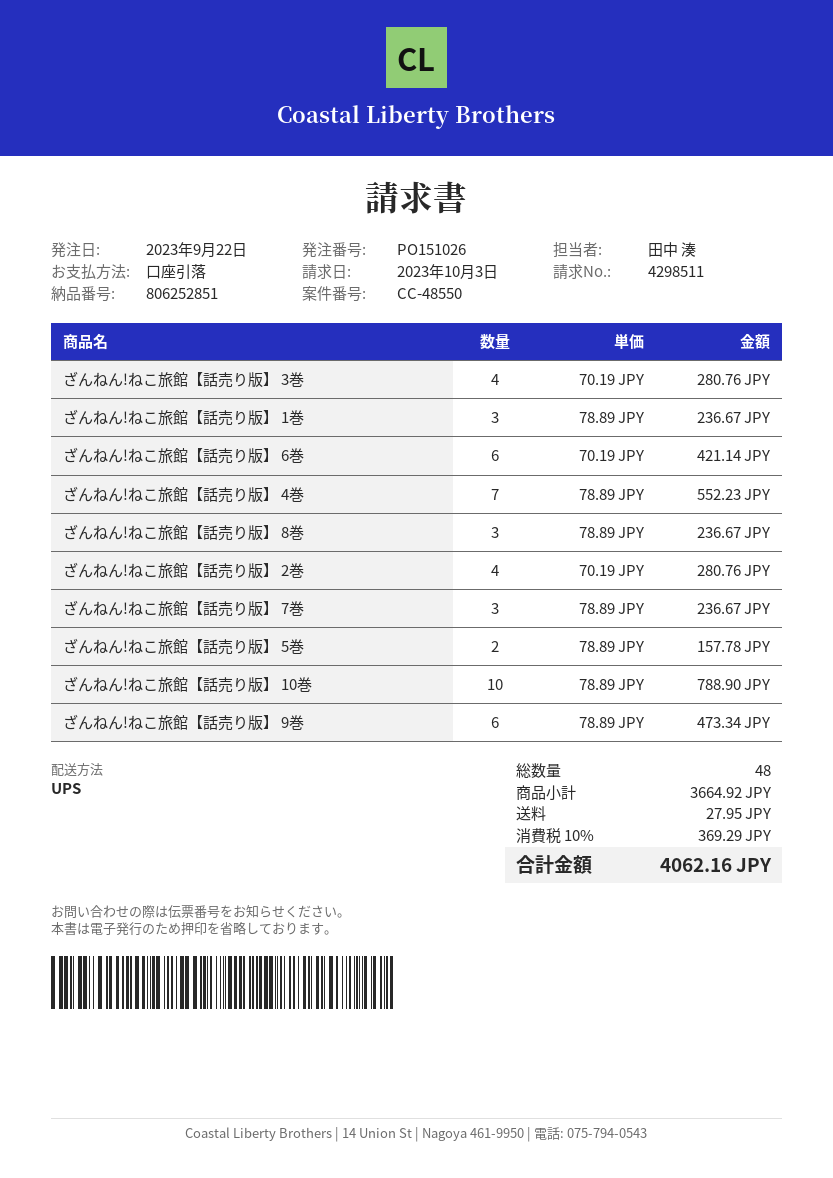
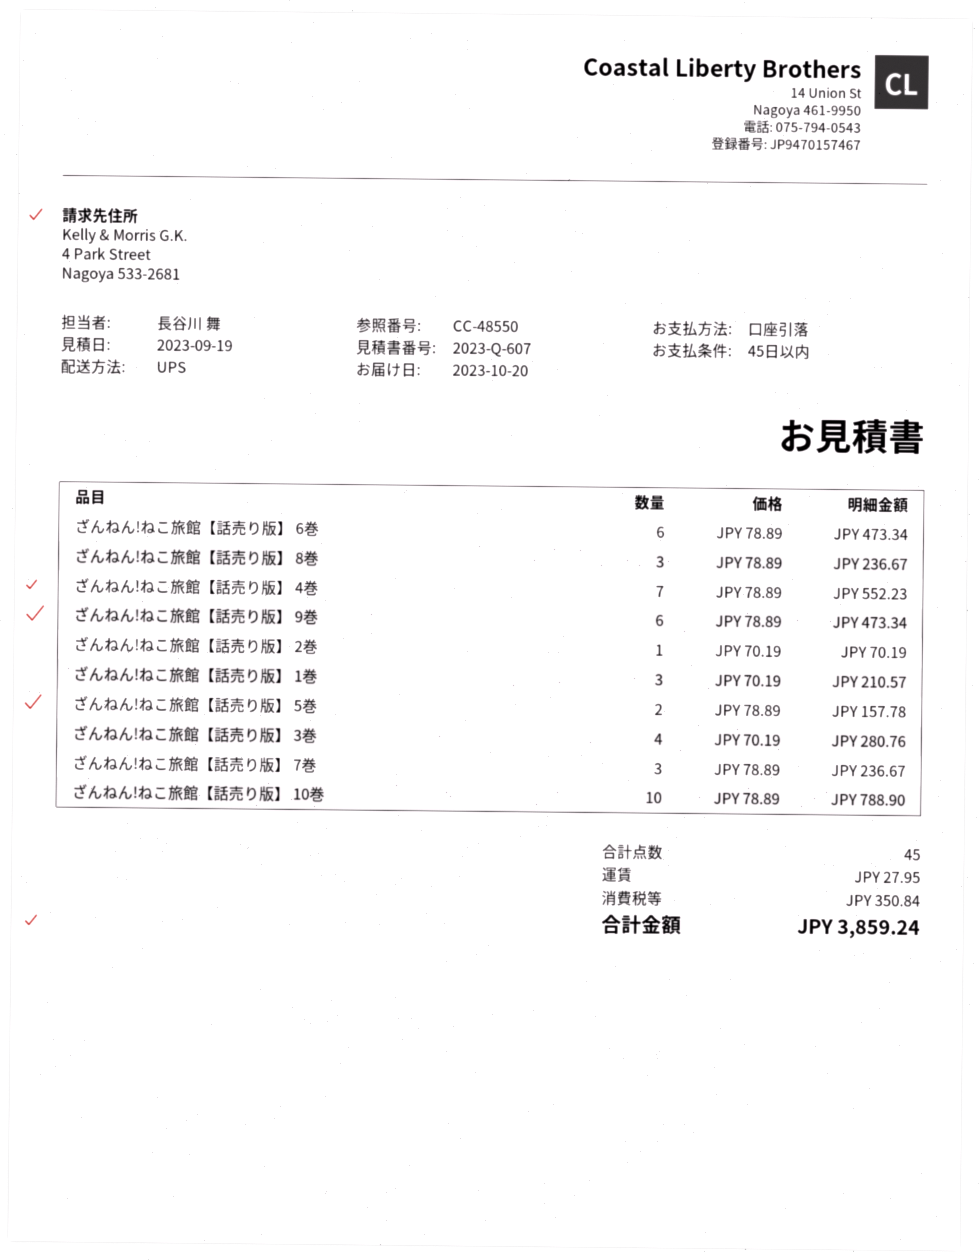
sales rep: 田中 湊 -> 長谷川 舞
ざんねん!ねこ旅館【話売り版】 1巻: 3 x 78.89 = 236.67 -> 3 x 70.19 = 210.57
ざんねん!ねこ旅館【話売り版】 6巻: 6 x 70.19 = 421.14 -> 6 x 78.89 = 473.34
ざんねん!ねこ旅館【話売り版】 2巻: 4 x 70.19 = 280.76 -> 1 x 70.19 = 70.19
total quantity: 48 -> 45
tax: 369.29 -> 350.84
total: 4062.16 -> 3859.24

